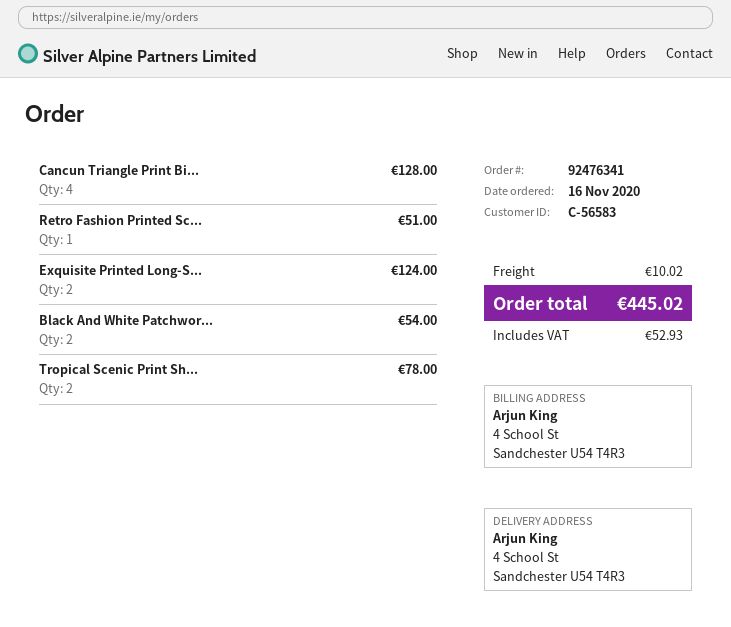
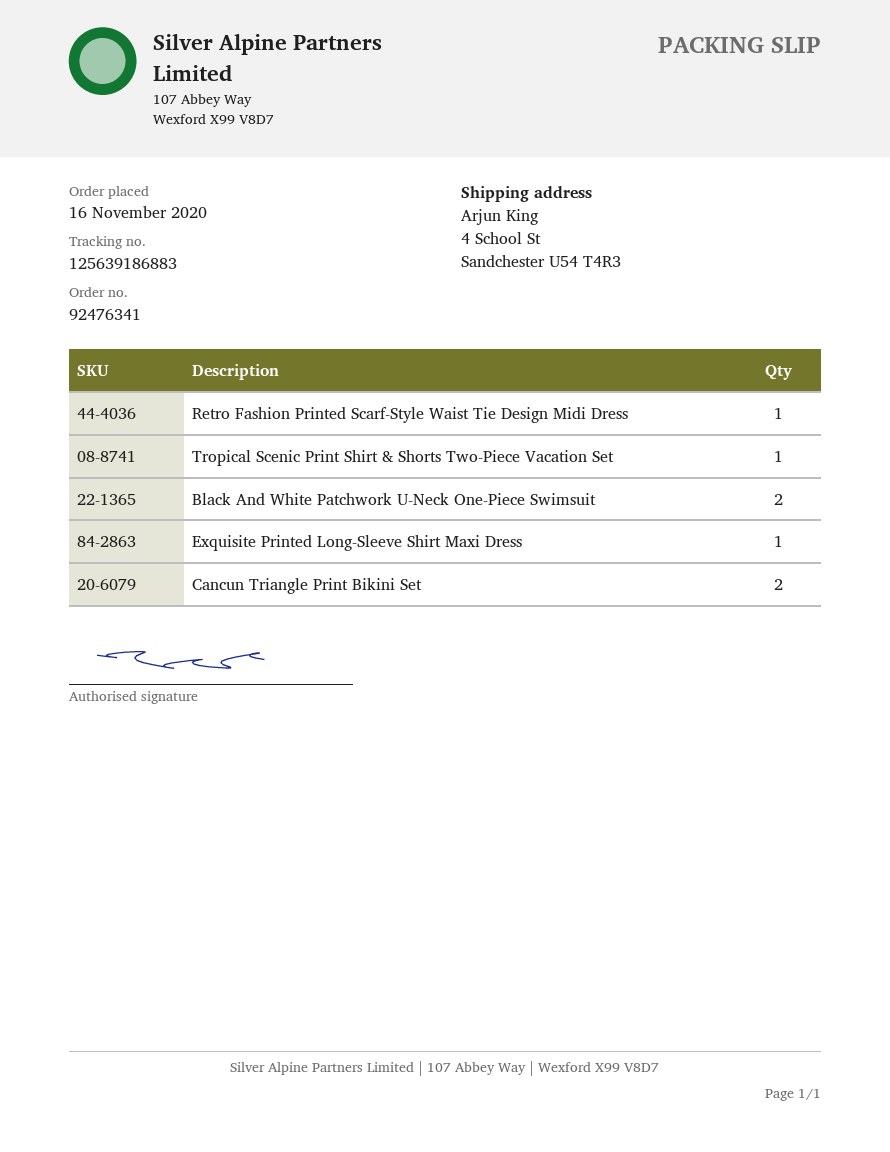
Cancun Triangle Print Bi...: 4 -> 2
Exquisite Printed Long-S...: 2 -> 1
Tropical Scenic Print Sh...: 2 -> 1

